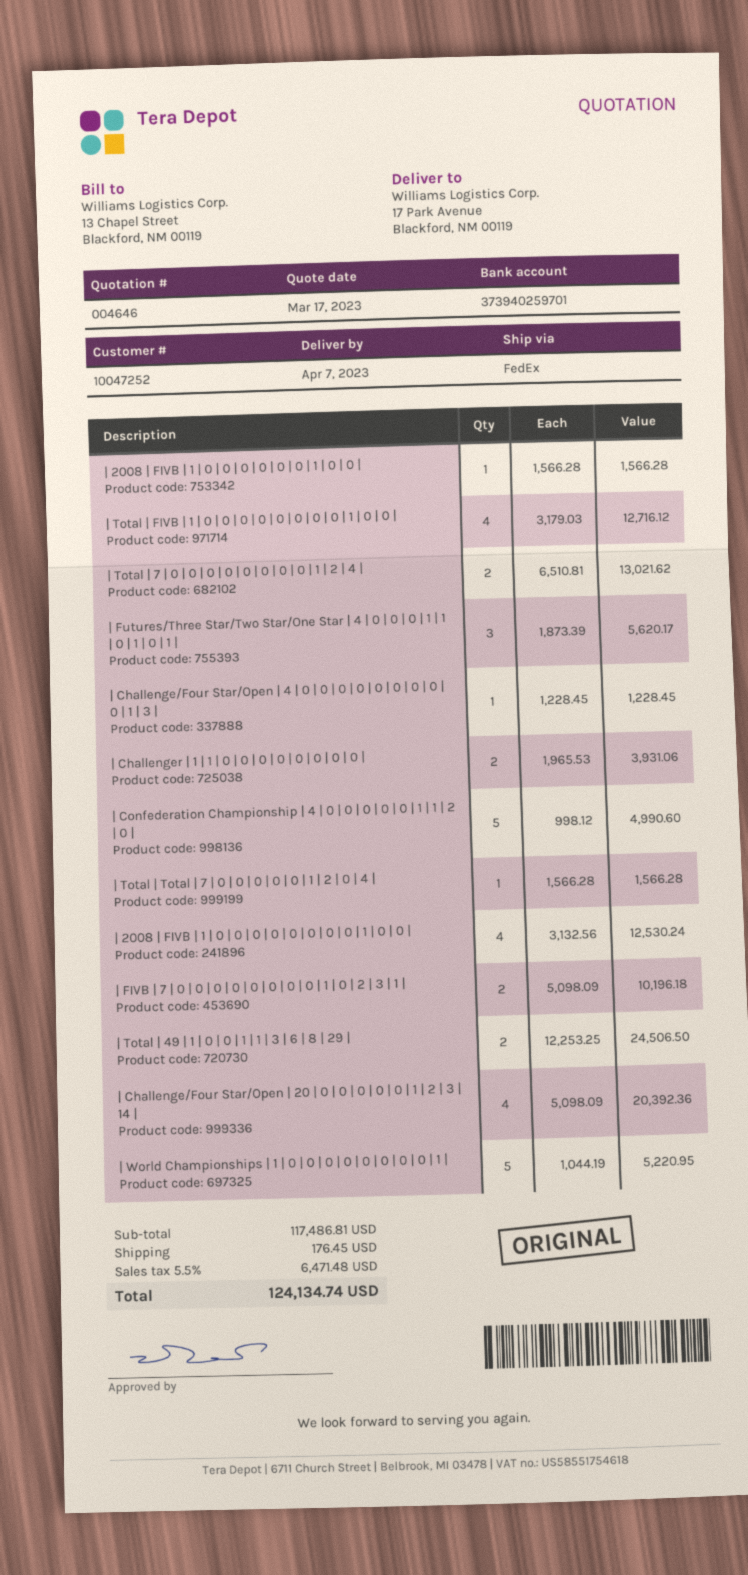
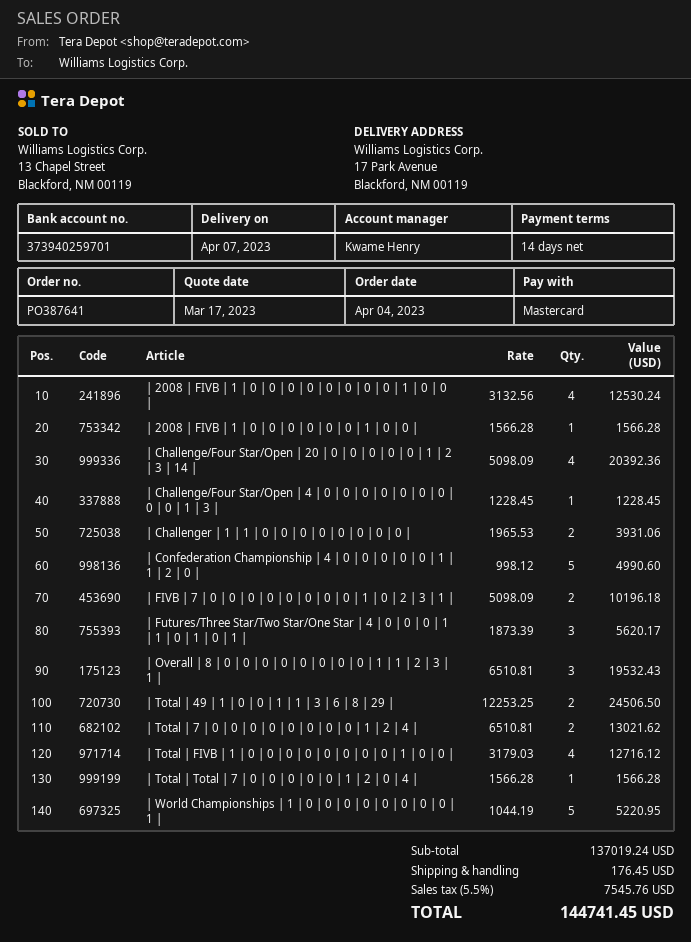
| Overall | 8 | 0 | 0 | 0 | 0 | 0 | 0 | 0 | 0 | 1 | 1 | 2 | 3 | 1 |: none -> 3 x 6510.81 = 19532.43
subtotal: 117486.81 -> 137019.24
tax: 5.5% = 6471.48 -> 5.5% = 7545.76
total: 124134.74 -> 144741.45

